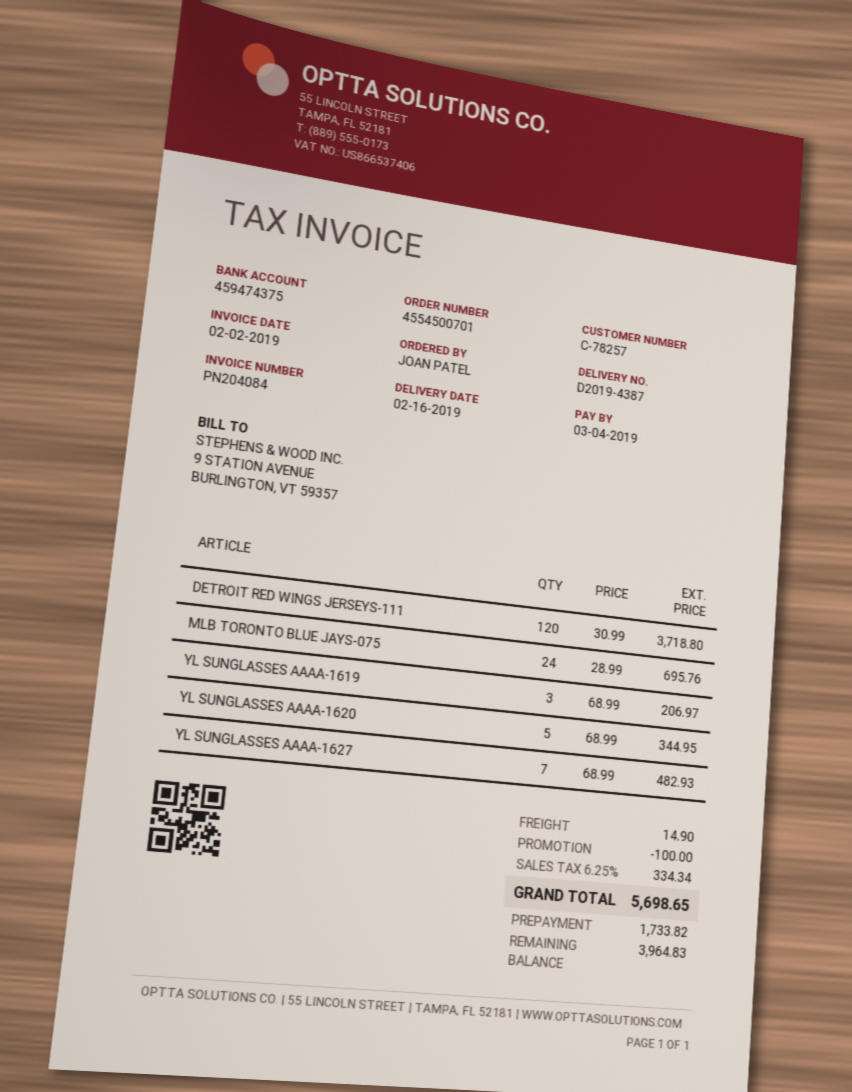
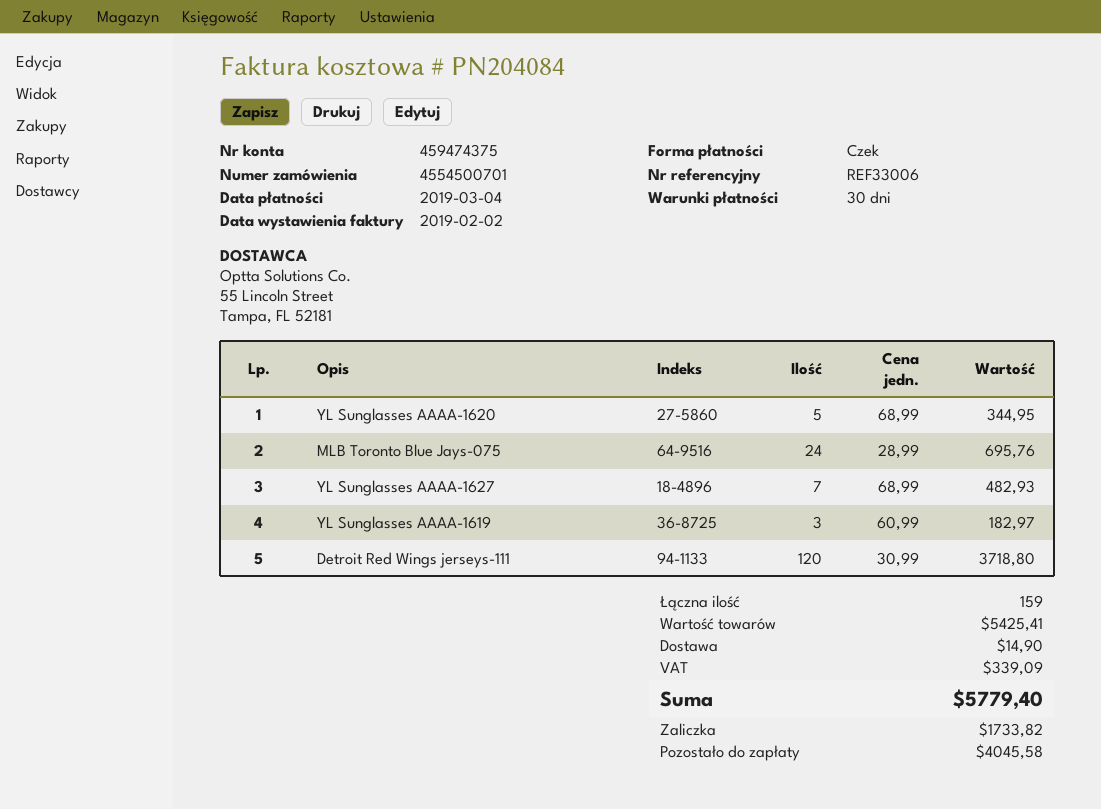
YL SUNGLASSES AAAA-1619: 3 x 68.99 = 206.97 -> 3 x 60.99 = 182.97
discount: 100.00 -> none
tax: 334.34 -> 339.09
total: 5698.65 -> 5779.40
balance: 3964.83 -> 4045.58

